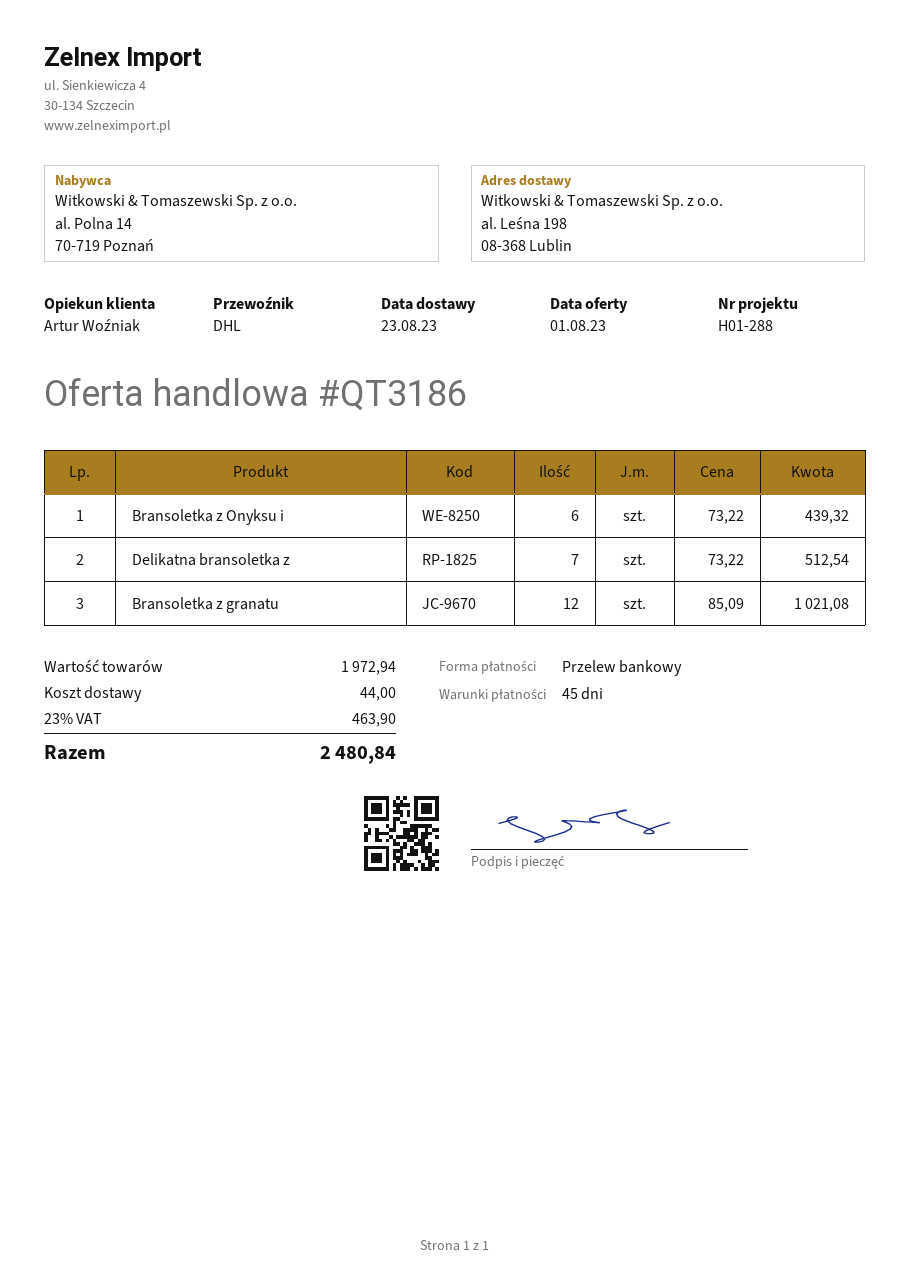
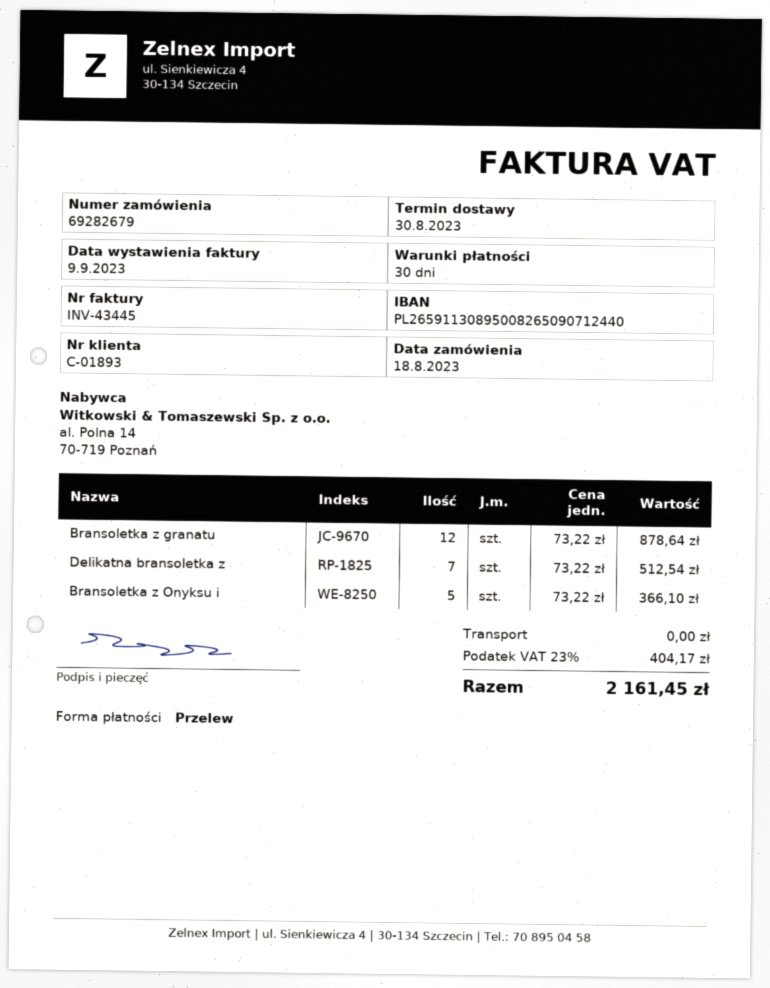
delivery date: 2023-08-23 -> 2023-08-30
payment terms: 45 days -> 30 days
Bransoletka z Onyksu i: 6 x 73.22 = 439.32 -> 5 x 73.22 = 366.10
Bransoletka z granatu: 12 x 85.09 = 1021.08 -> 12 x 73.22 = 878.64
shipping: 44.00 -> 0.00
tax: 23% = 463.90 -> 23% = 404.17
total: 2480.84 -> 2161.45

